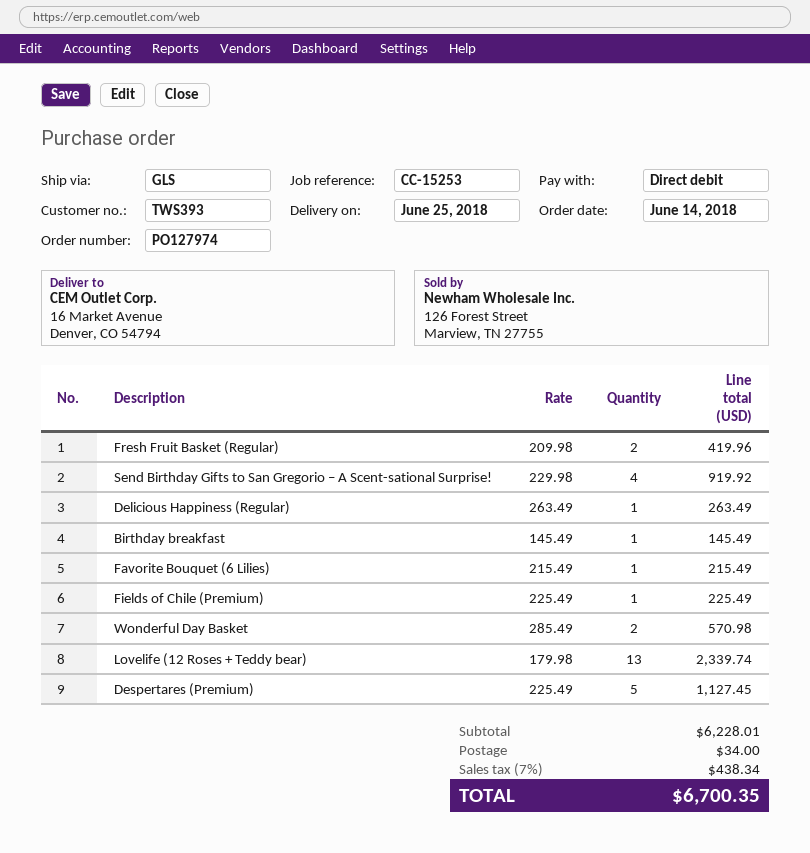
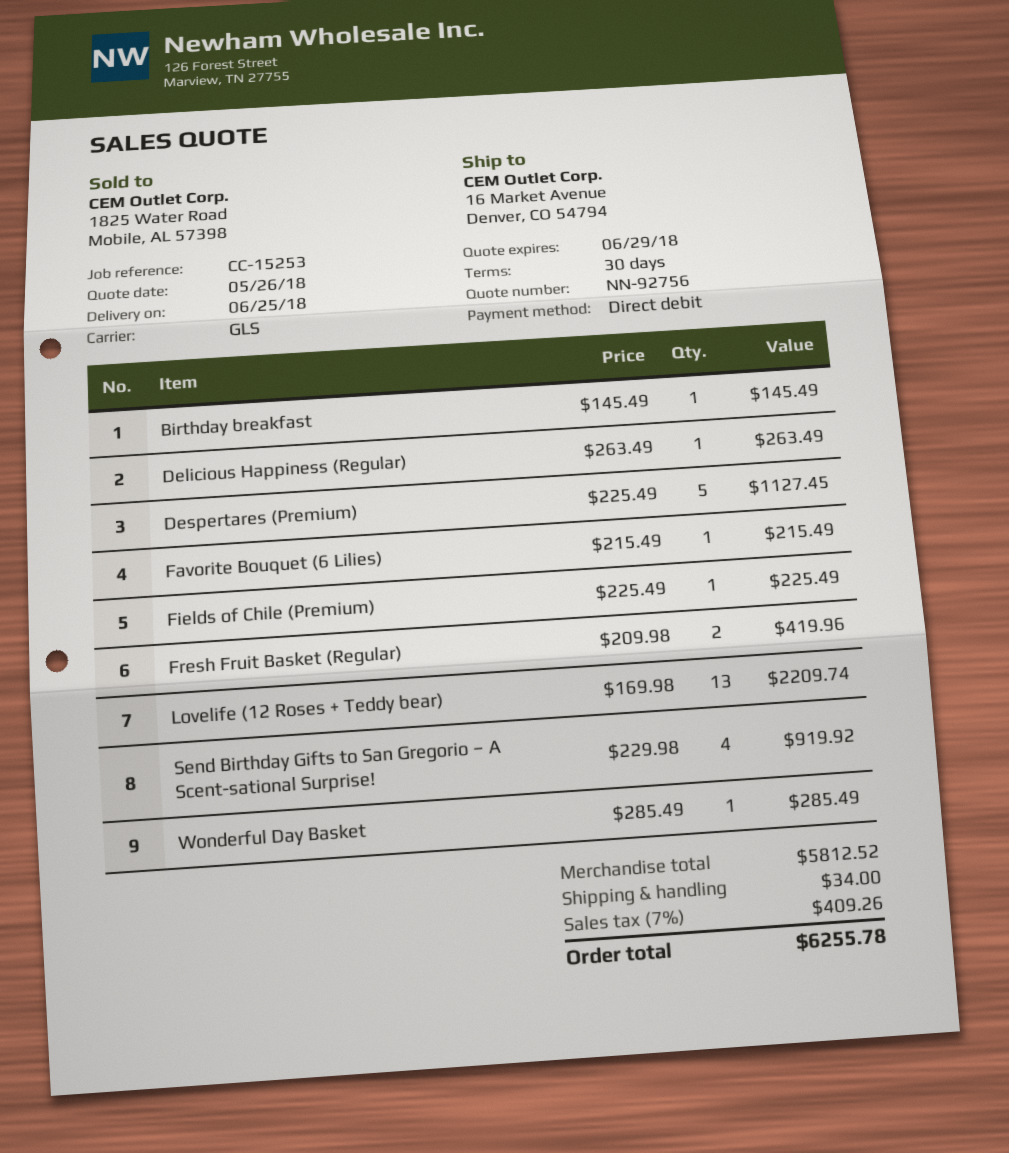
Wonderful Day Basket: 2 x 285.49 = 570.98 -> 1 x 285.49 = 285.49
Lovelife (12 Roses + Teddy bear): 13 x 179.98 = 2339.74 -> 13 x 169.98 = 2209.74
subtotal: 6228.01 -> 5812.52
tax: 7% = 438.34 -> 7% = 409.26
total: 6700.35 -> 6255.78

